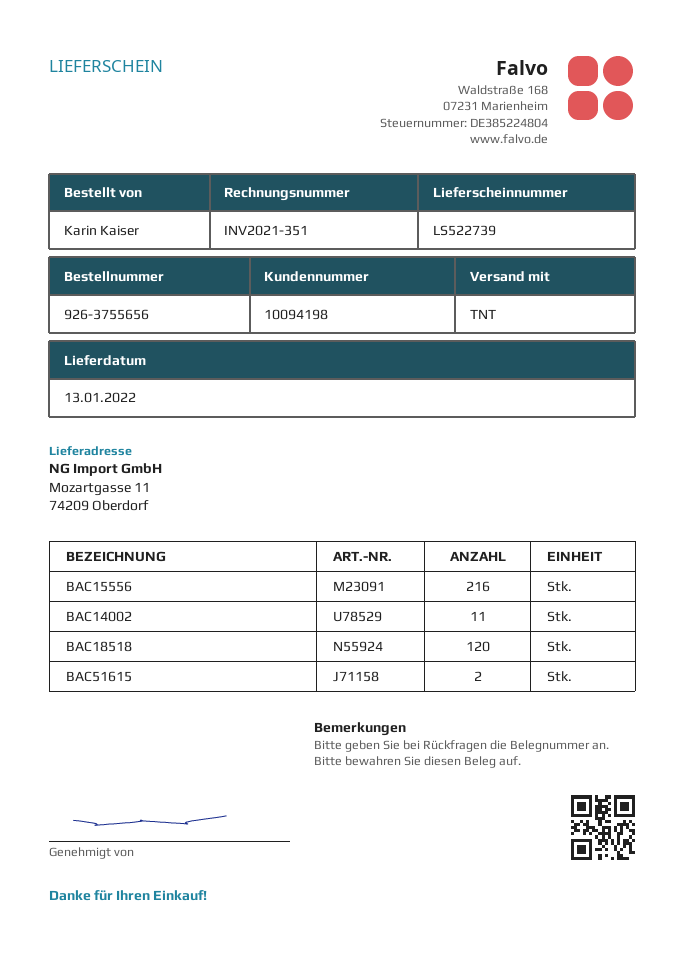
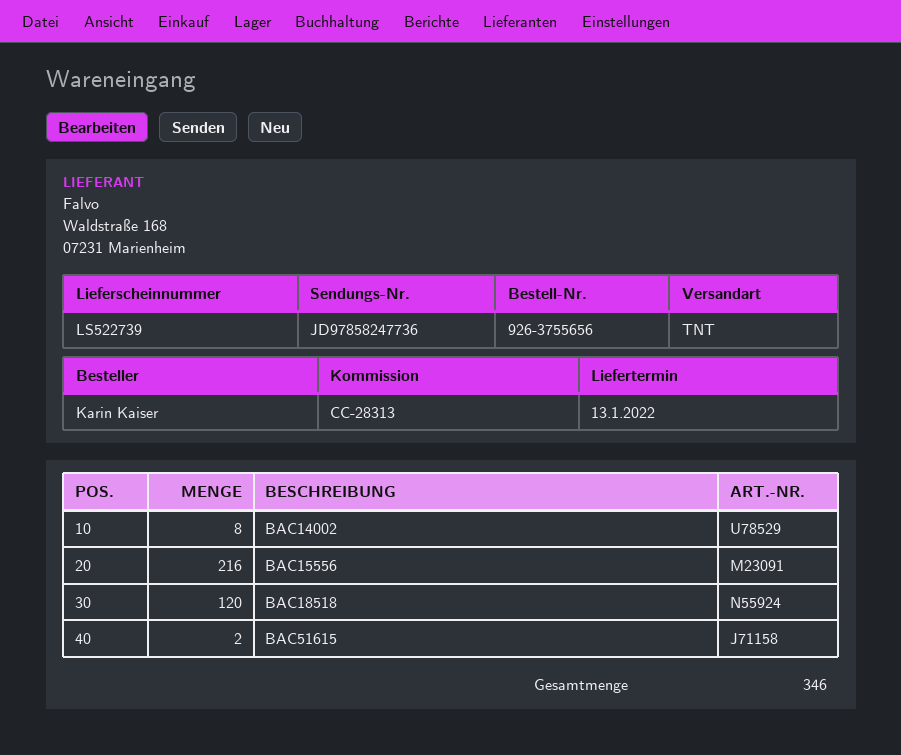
BAC14002: 11 -> 8

